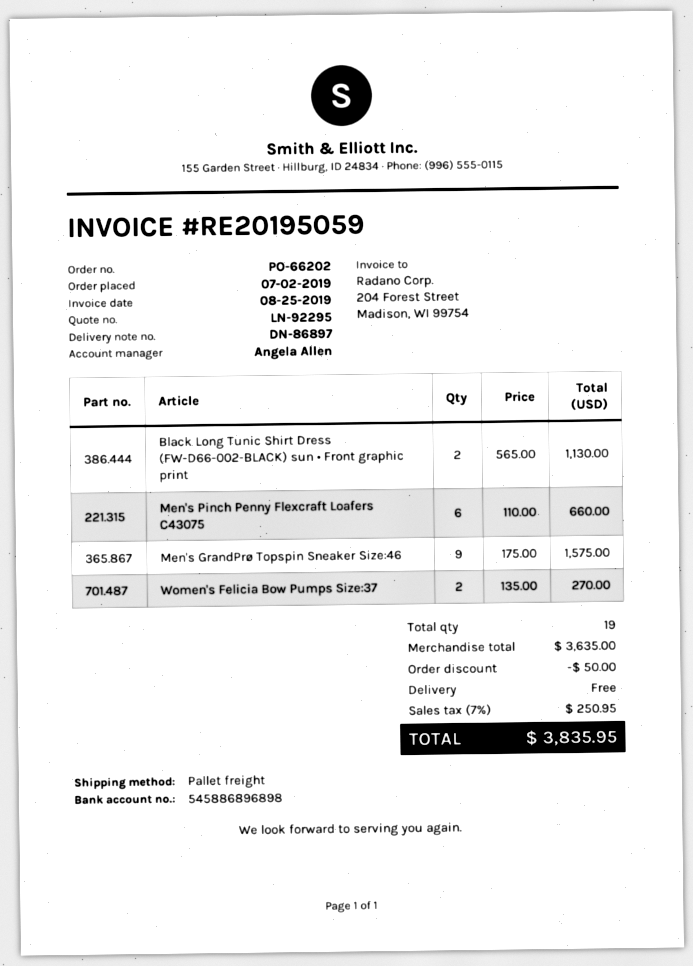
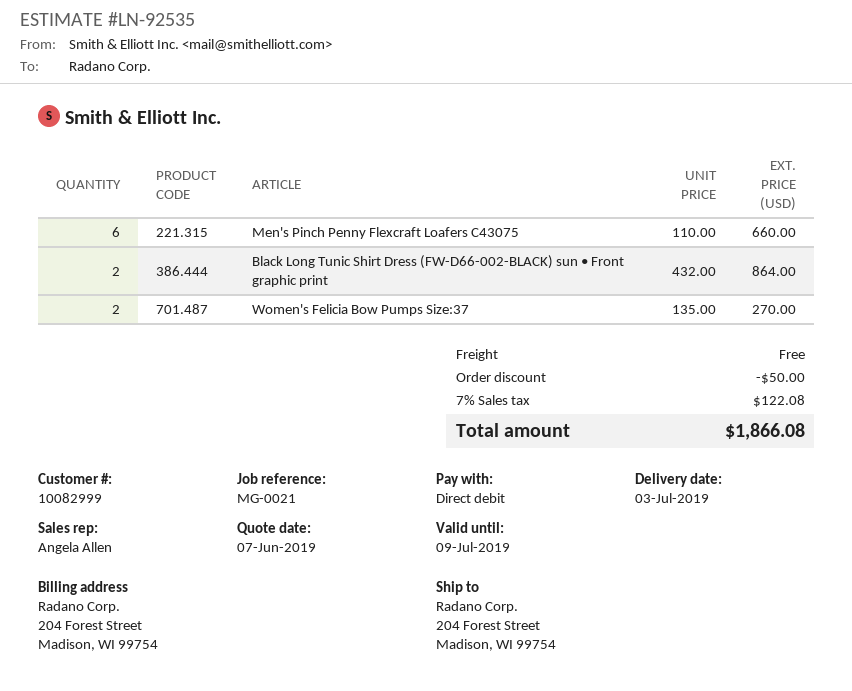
quote number: LN-92295 -> LN-92535
Black Long Tunic Shirt Dress (FW-D66-002-BLACK) sun • Front graphic print: 2 x 565.00 = 1130.00 -> 2 x 432.00 = 864.00
Men's GrandPrø Topspin Sneaker Size:46: 9 x 175.00 = 1575.00 -> none
tax: 7% = 250.95 -> 7% = 122.08
total: 3835.95 -> 1866.08

